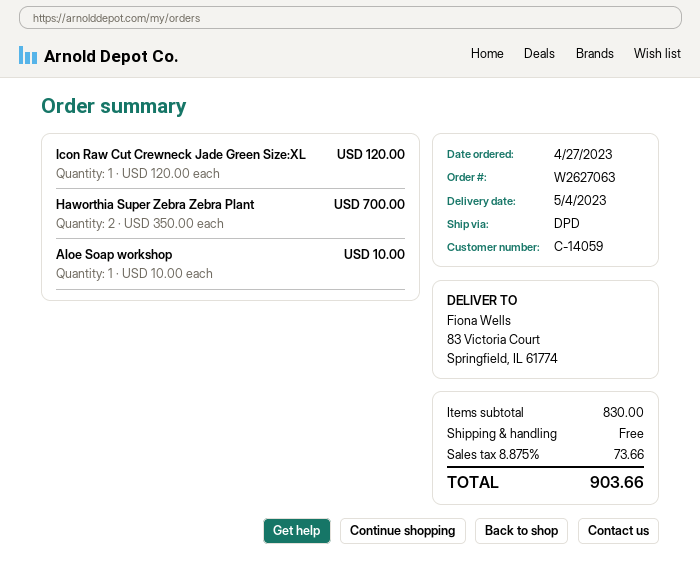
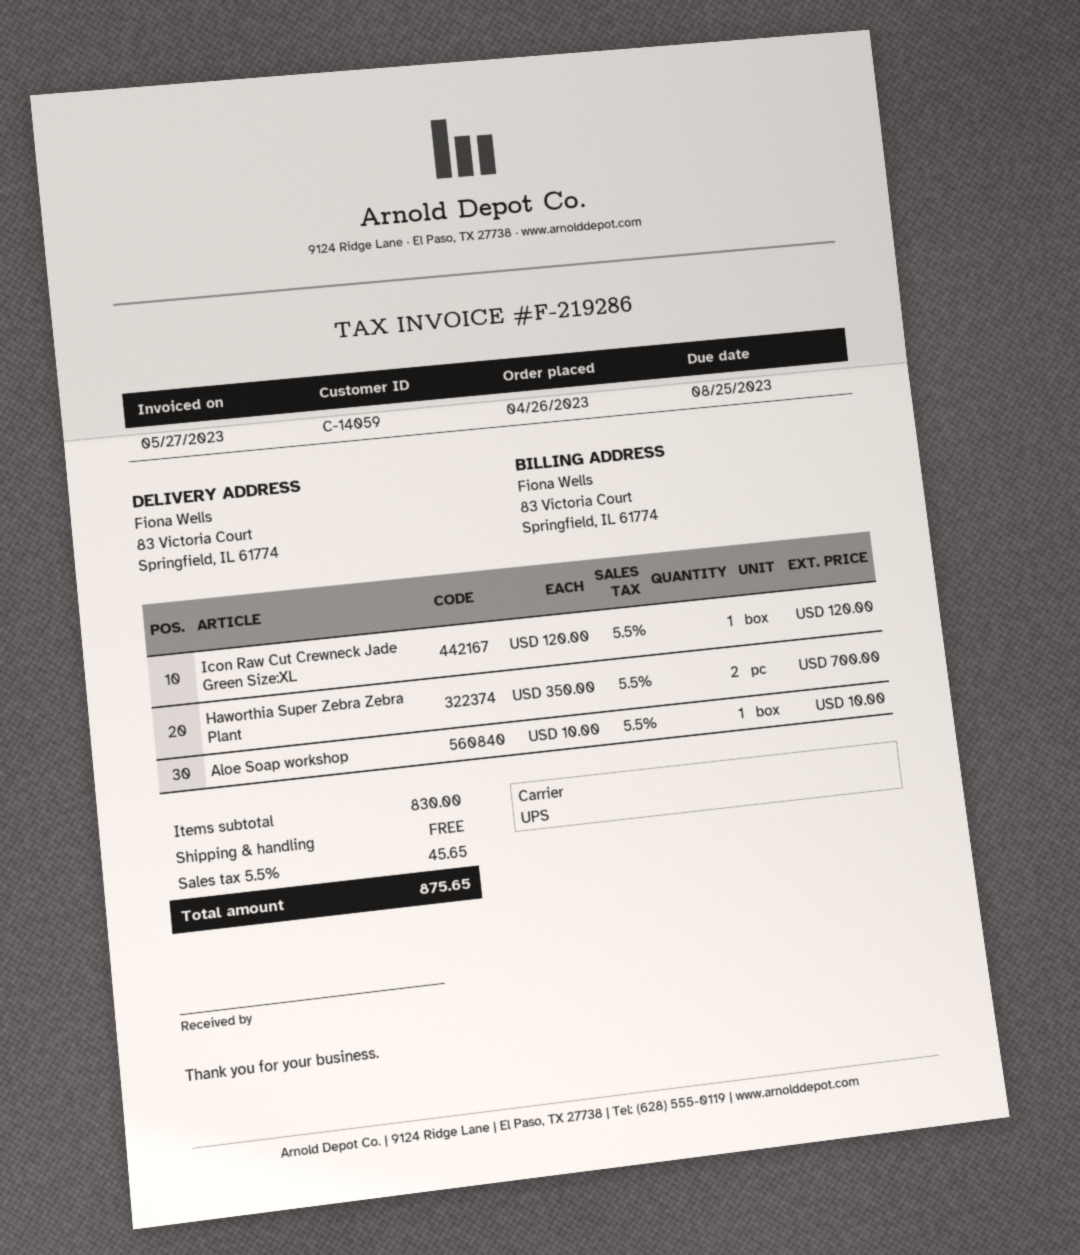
order date: 2023-04-27 -> 2023-04-26
shipping method: DPD -> UPS
tax: 8.875% = 73.66 -> 5.5% = 45.65
total: 903.66 -> 875.65

